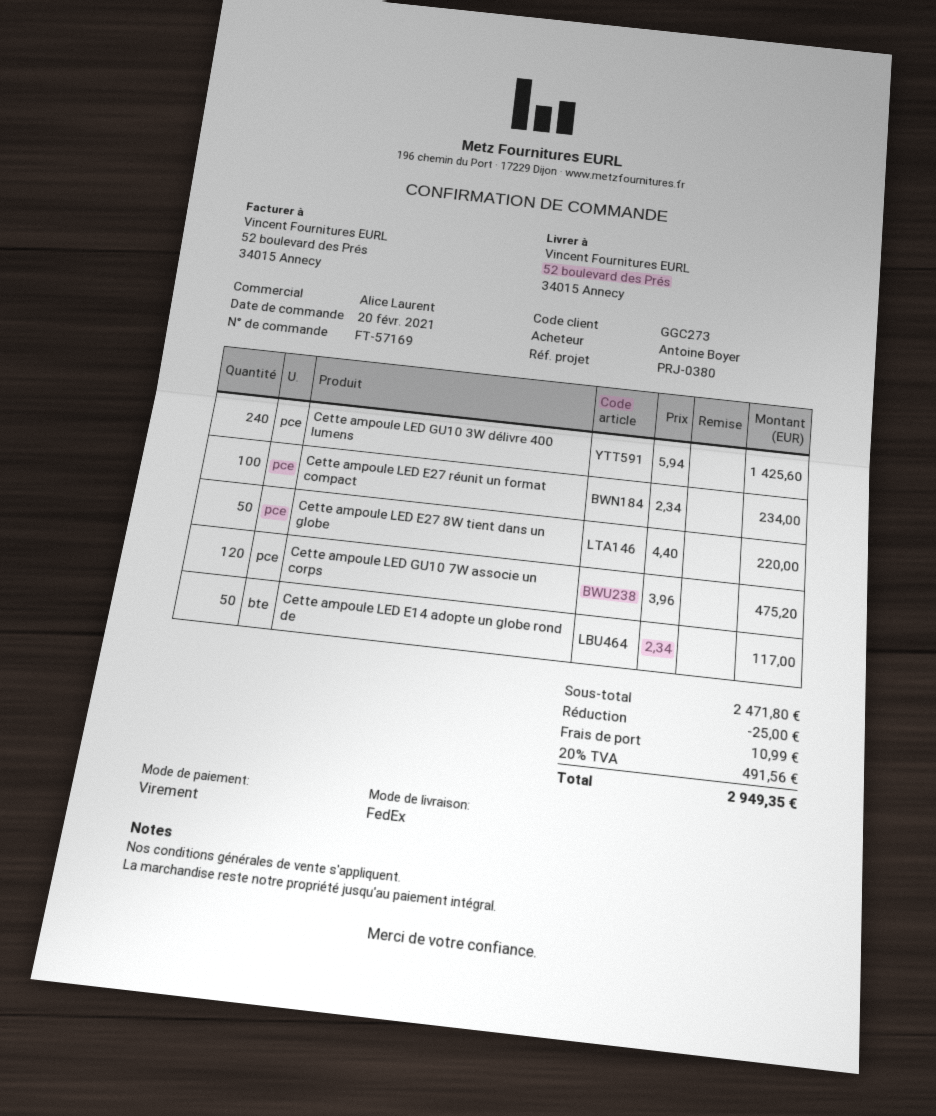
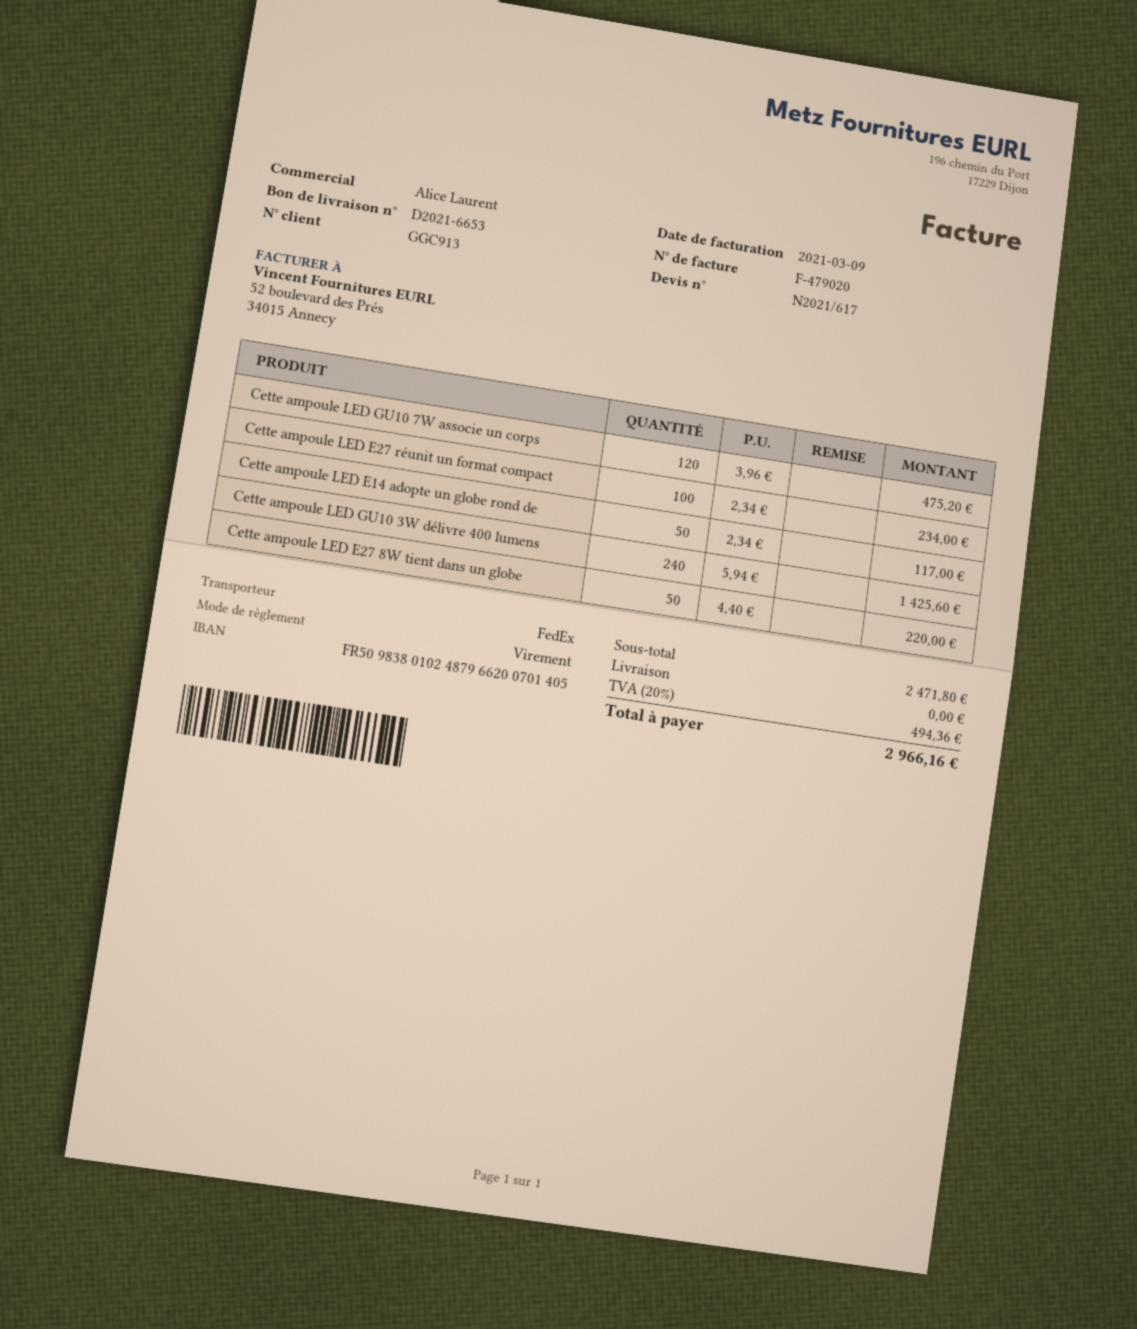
customer number: GGC273 -> GGC913
discount: 25.00 -> none
shipping: 10.99 -> 0.00
tax: 20% = 491.56 -> 20% = 494.36
total: 2949.35 -> 2966.16

